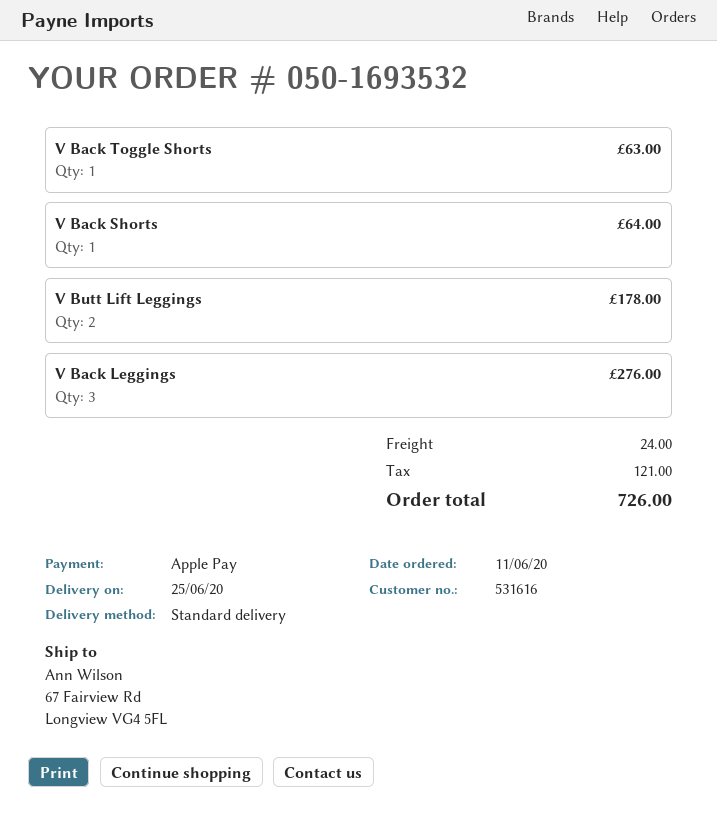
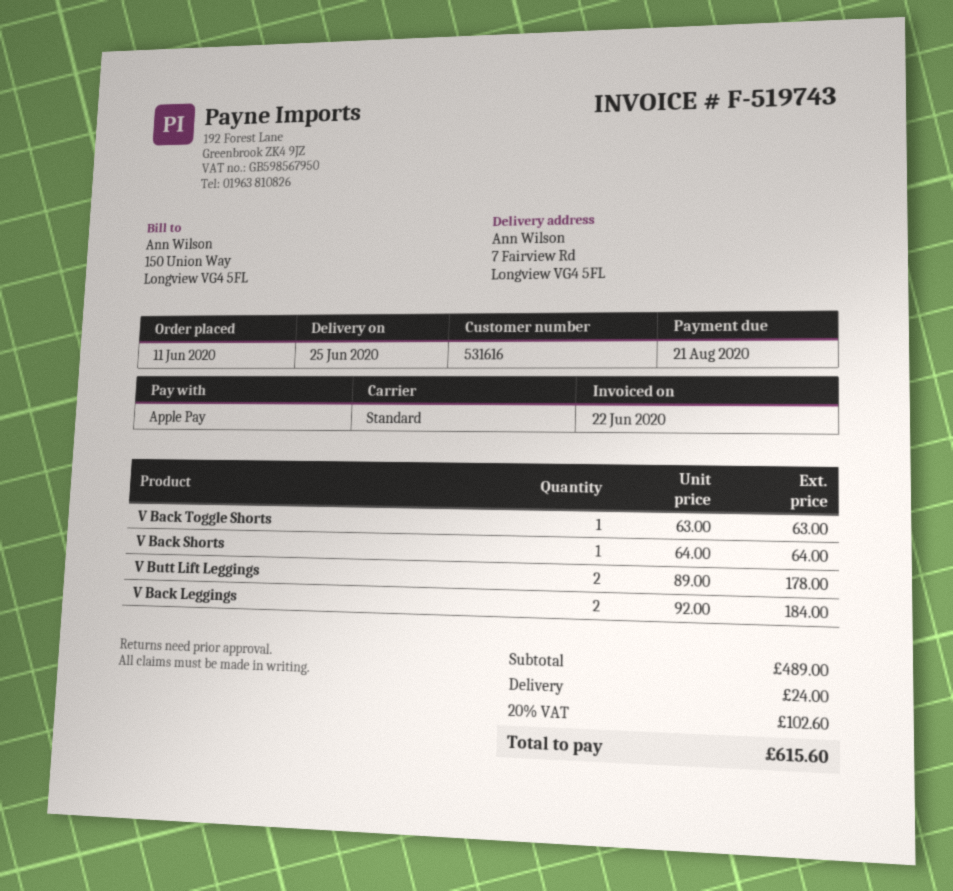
ship to: 67 Fairview Rd, Longview VG4 5FL -> 7 Fairview Rd, Longview VG4 5FL
V Back Leggings: 3 for 276.00 -> 2 for 184.00
tax: 121.00 -> 102.60
total: 726.00 -> 615.60

